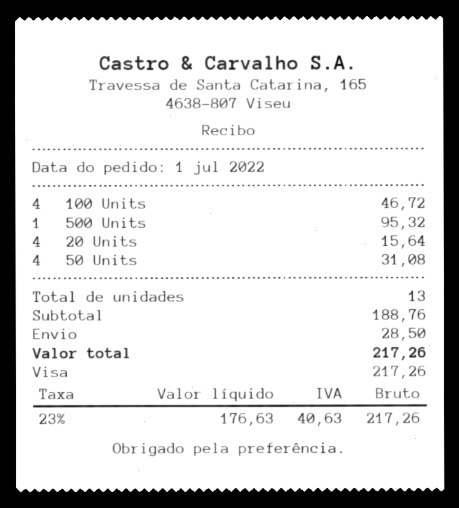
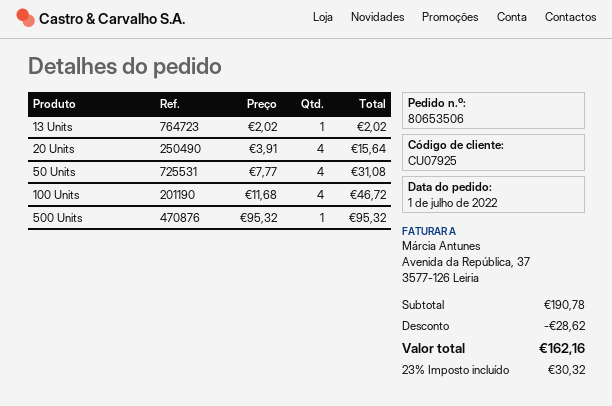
13 Units: none -> 1 for 2.02
subtotal: 188.76 -> 190.78
discount: none -> 28.62
shipping: 28.50 -> none
tax: 23% = 40.63 -> 23% = 30.32
total: 217.26 -> 162.16

